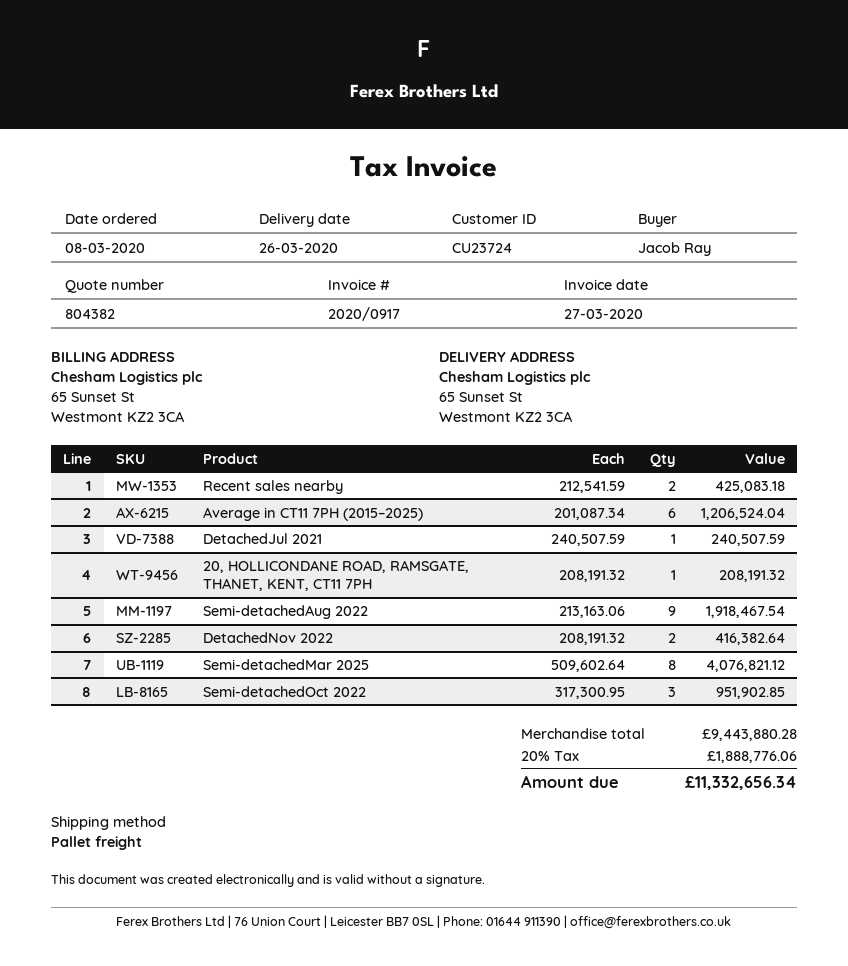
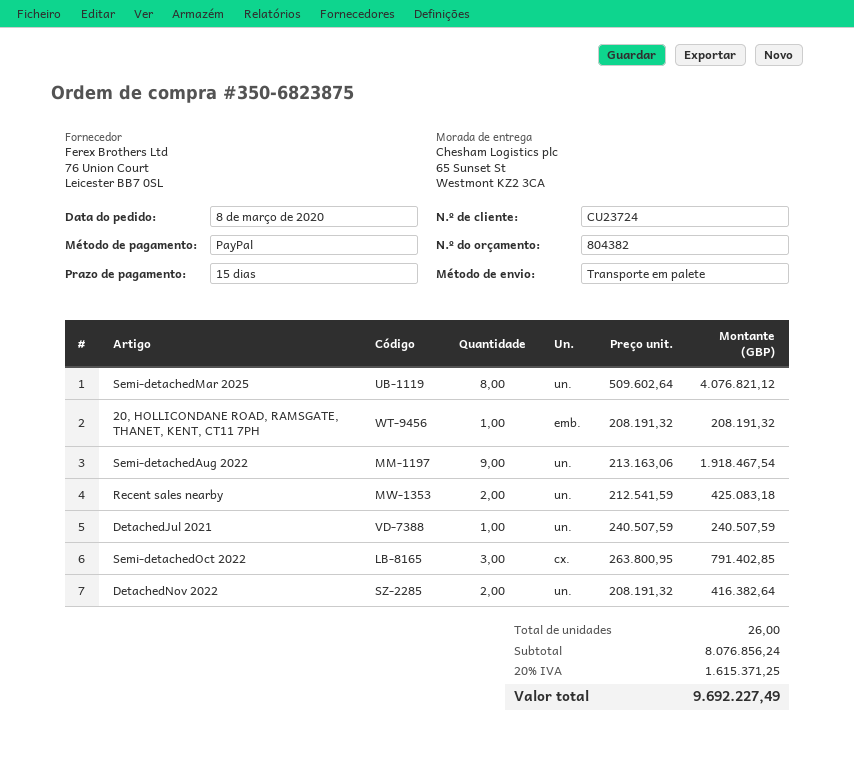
Average in CT11 7PH (2015–2025): 6 x 201087.34 = 1206524.04 -> none
Semi-detachedOct 2022: 3 x 317300.95 = 951902.85 -> 3 x 263800.95 = 791402.85
subtotal: 9443880.28 -> 8076856.24
tax: 20% = 1888776.06 -> 20% = 1615371.25
total: 11332656.34 -> 9692227.49

